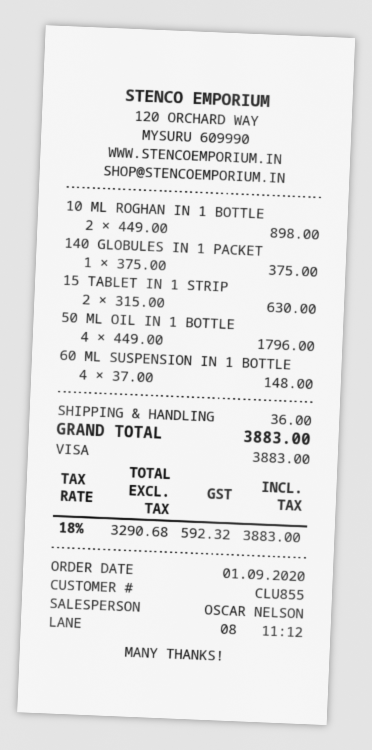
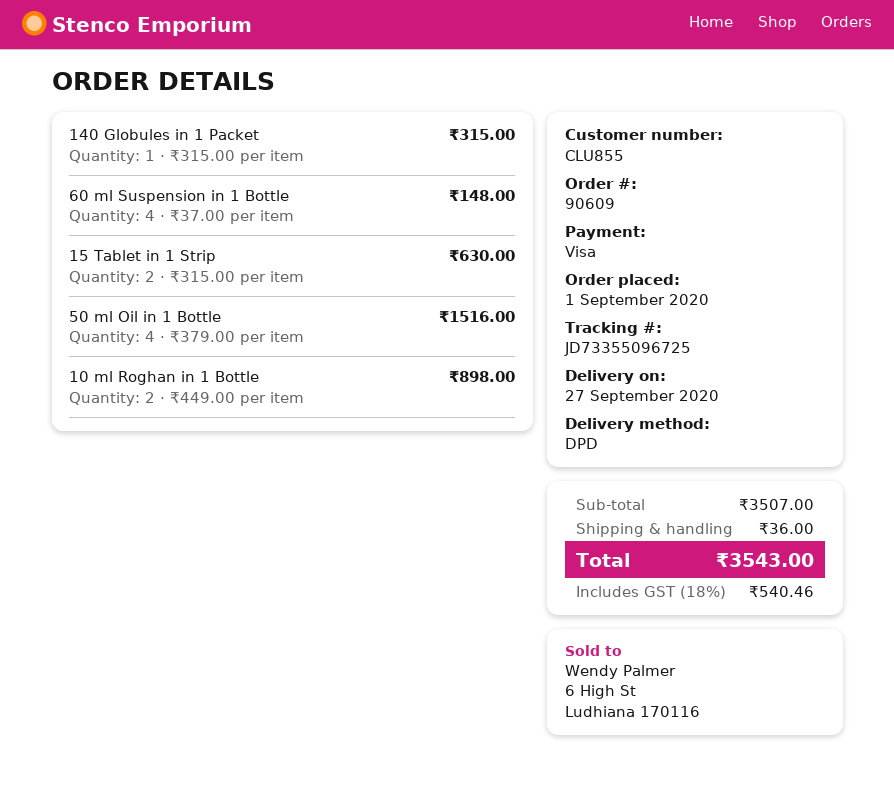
140 GLOBULES IN 1 PACKET: 1 x 375.00 = 375.00 -> 1 x 315.00 = 315.00
50 ML OIL IN 1 BOTTLE: 4 x 449.00 = 1796.00 -> 4 x 379.00 = 1516.00
tax: 18% = 592.32 -> 18% = 540.46
total: 3883.00 -> 3543.00

